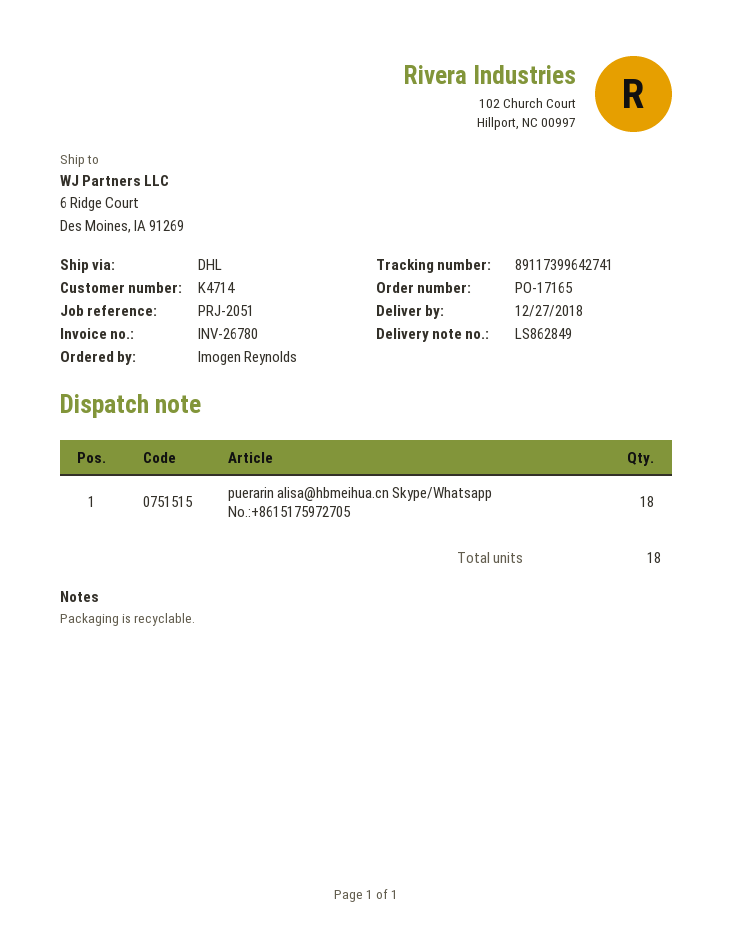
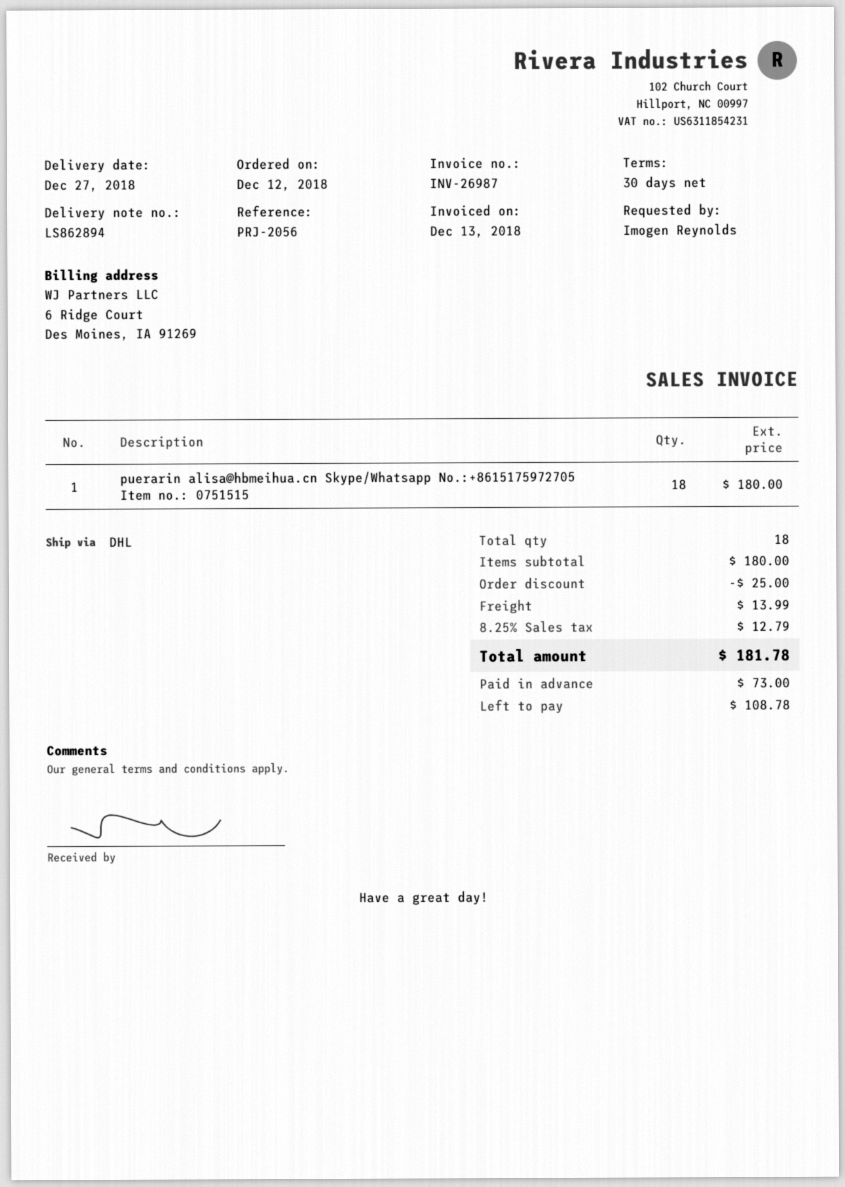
delivery note number: LS862849 -> LS862894
invoice number: INV-26780 -> INV-26987
reference: PRJ-2051 -> PRJ-2056

